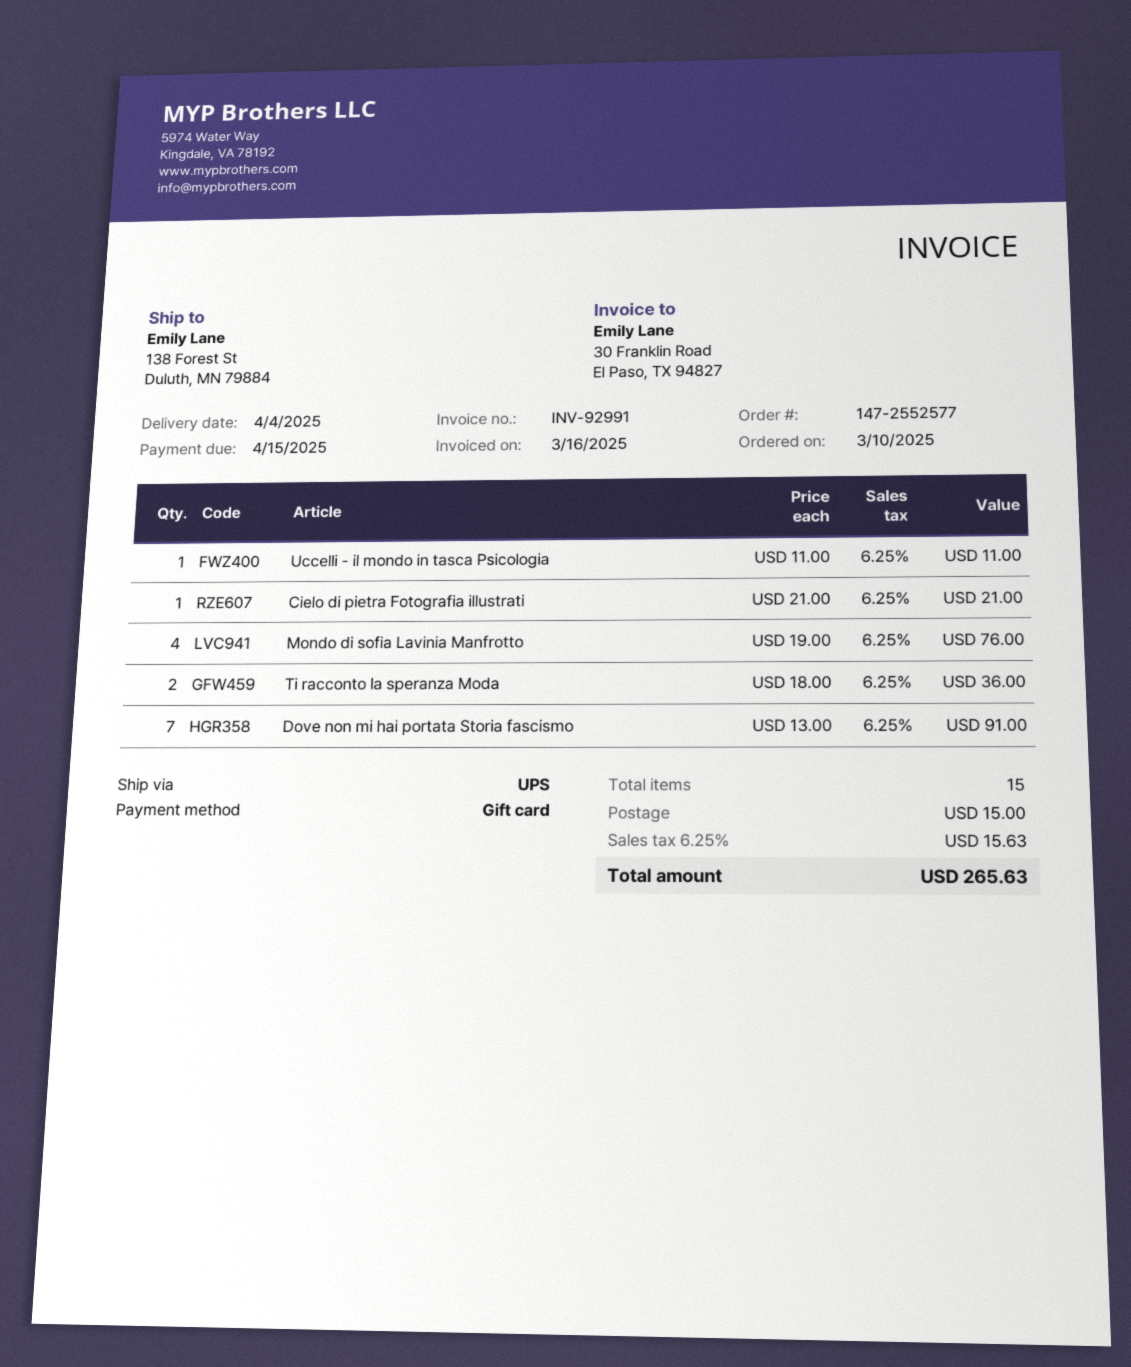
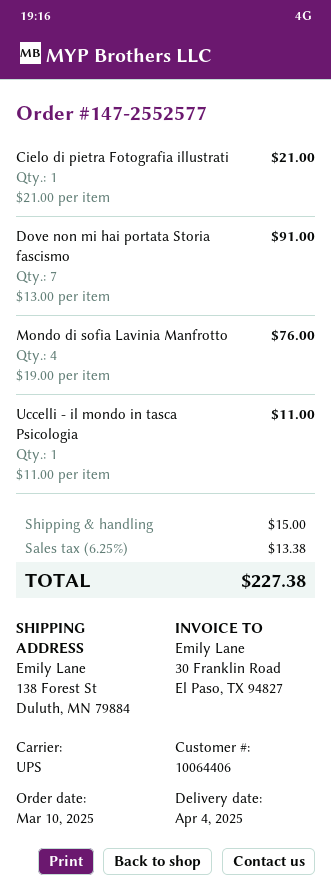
Ti racconto la speranza Moda: 2 x 18.00 = 36.00 -> none
tax: 6.25% = 15.63 -> 6.25% = 13.38
total: 265.63 -> 227.38

